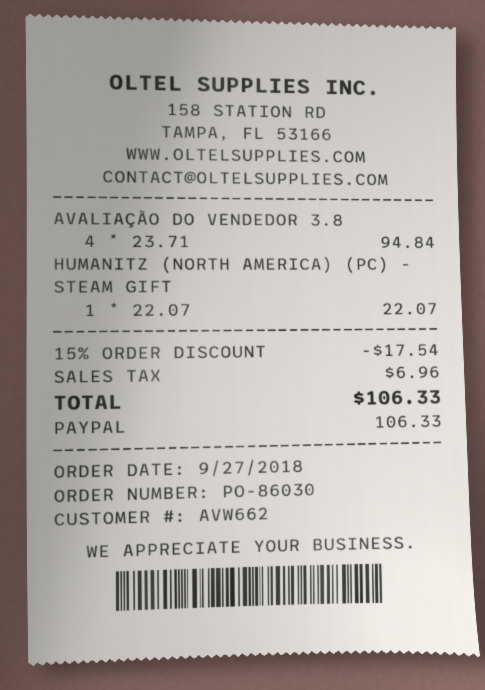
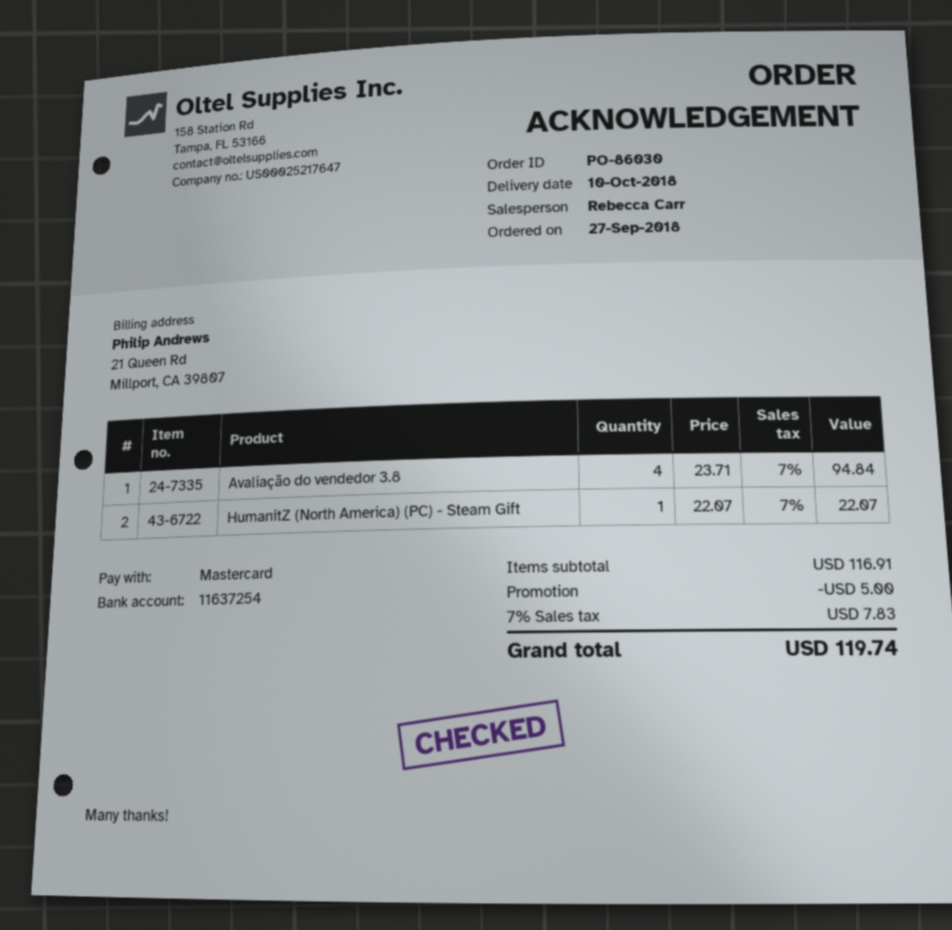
payment method: PayPal -> Mastercard
discount: 17.54 -> 5.00
tax: 6.96 -> 7.83
total: 106.33 -> 119.74

